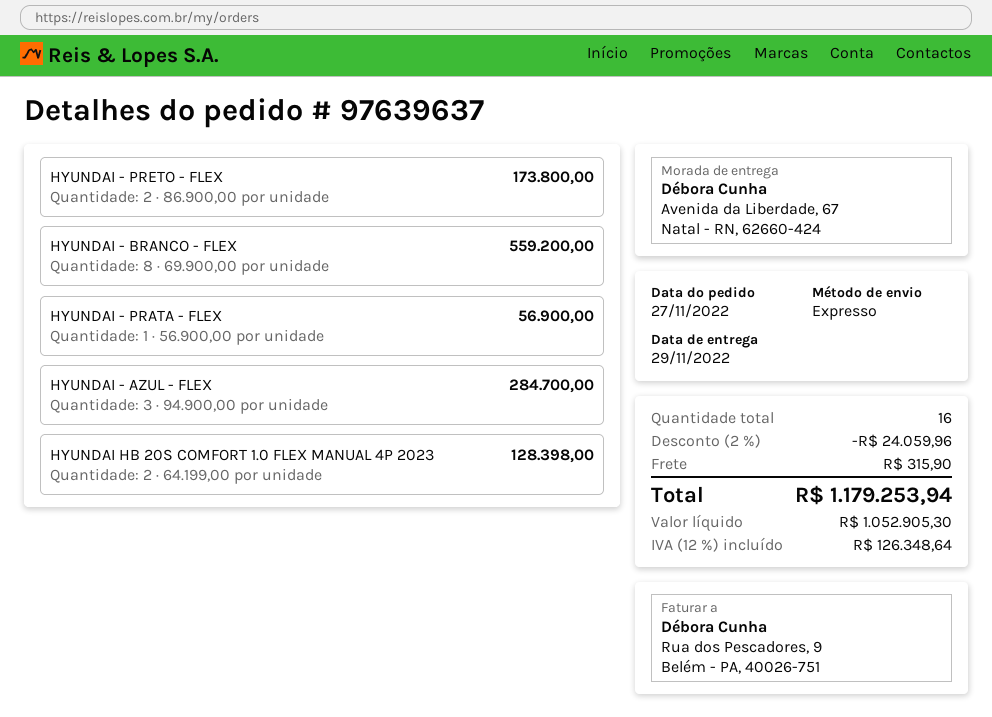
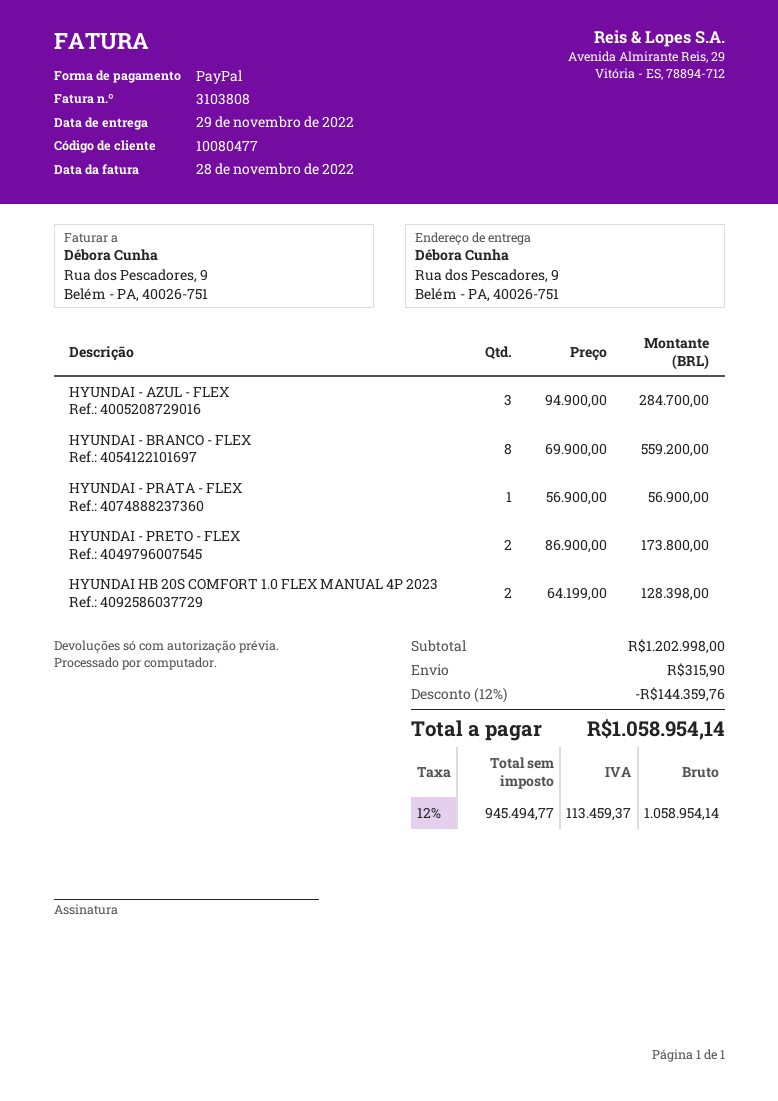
ship to: Avenida da Liberdade, 67, Natal - RN, 62660-424 -> Rua dos Pescadores, 9, Belém - PA, 40026-751
discount: 2% = 24059.96 -> 12% = 144359.76
net: 1052905.30 -> 945494.77
tax: 12% = 126348.64 -> 12% = 113459.37
total: 1179253.94 -> 1058954.14

